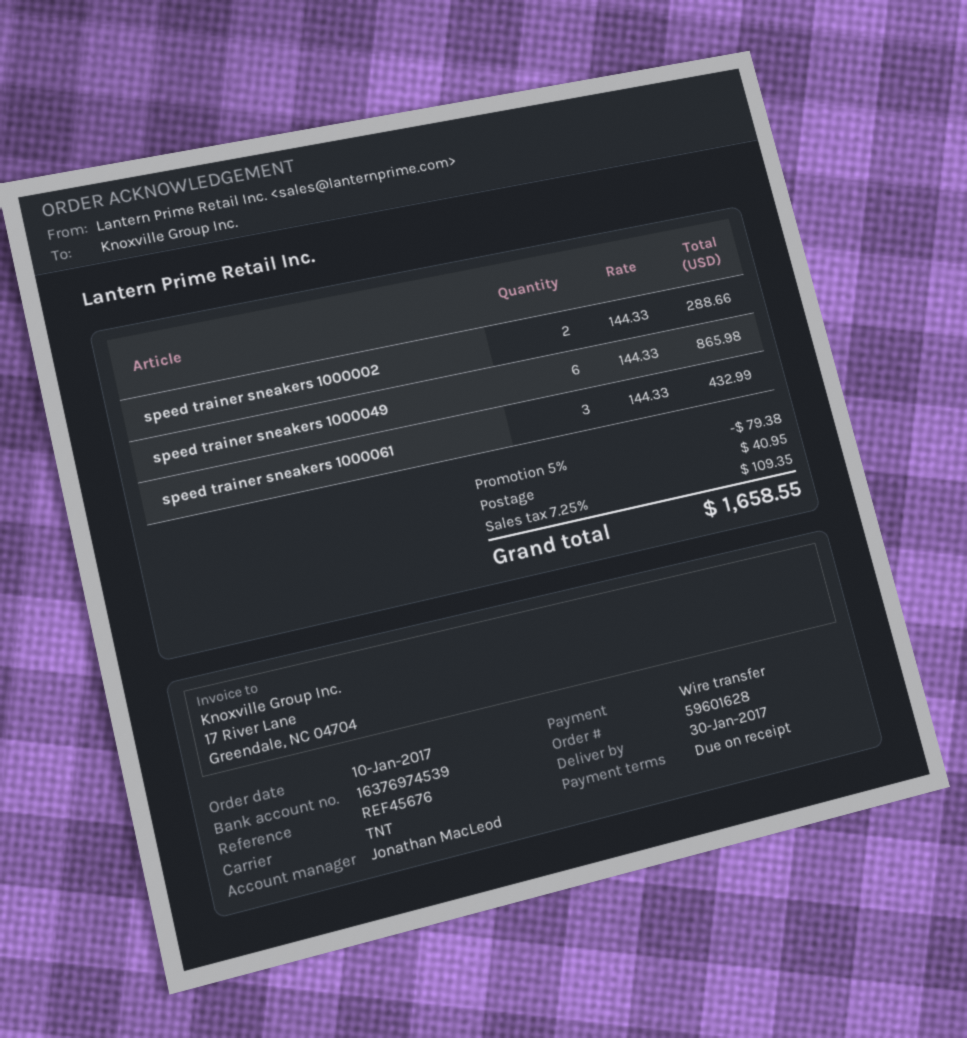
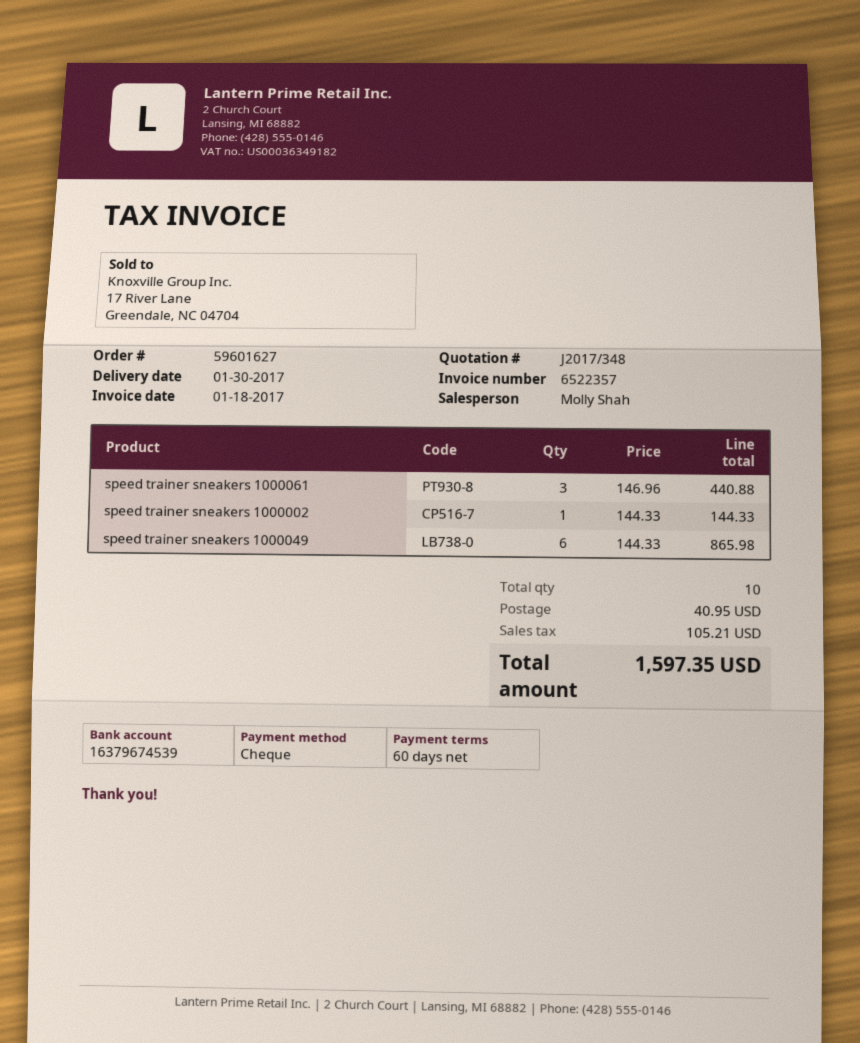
order number: 59601628 -> 59601627
payment terms: on receipt -> 60 days
sales rep: Jonathan MacLeod -> Molly Shah
payment method: bank transfer -> cheque
bank account: 16376974539 -> 16379674539
speed trainer sneakers 1000002: 2 x 144.33 = 288.66 -> 1 x 144.33 = 144.33
speed trainer sneakers 1000061: 3 x 144.33 = 432.99 -> 3 x 146.96 = 440.88
discount: 5% = 79.38 -> none
tax: 109.35 -> 105.21
total: 1658.55 -> 1597.35

